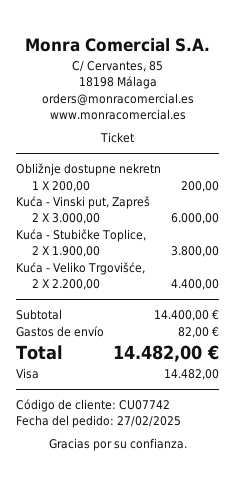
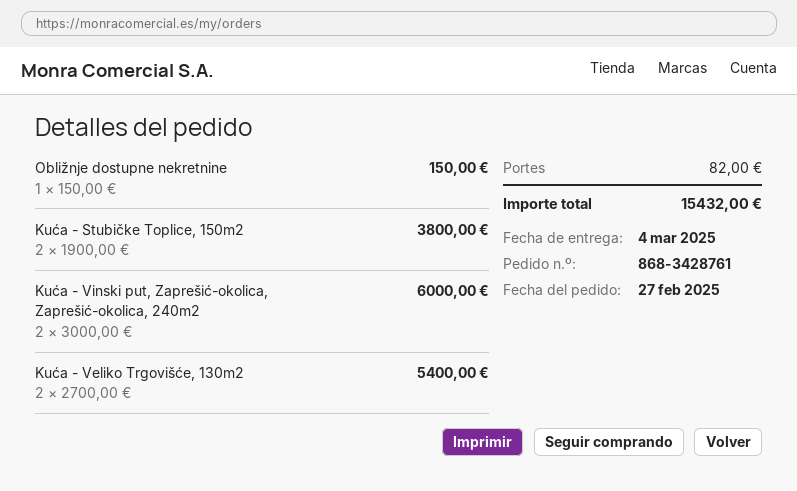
Obližnje dostupne nekretn: 1 x 200.00 = 200.00 -> 1 x 150.00 = 150.00
Kuća - Veliko Trgovišće,: 2 x 2200.00 = 4400.00 -> 2 x 2700.00 = 5400.00
total: 14482.00 -> 15432.00

